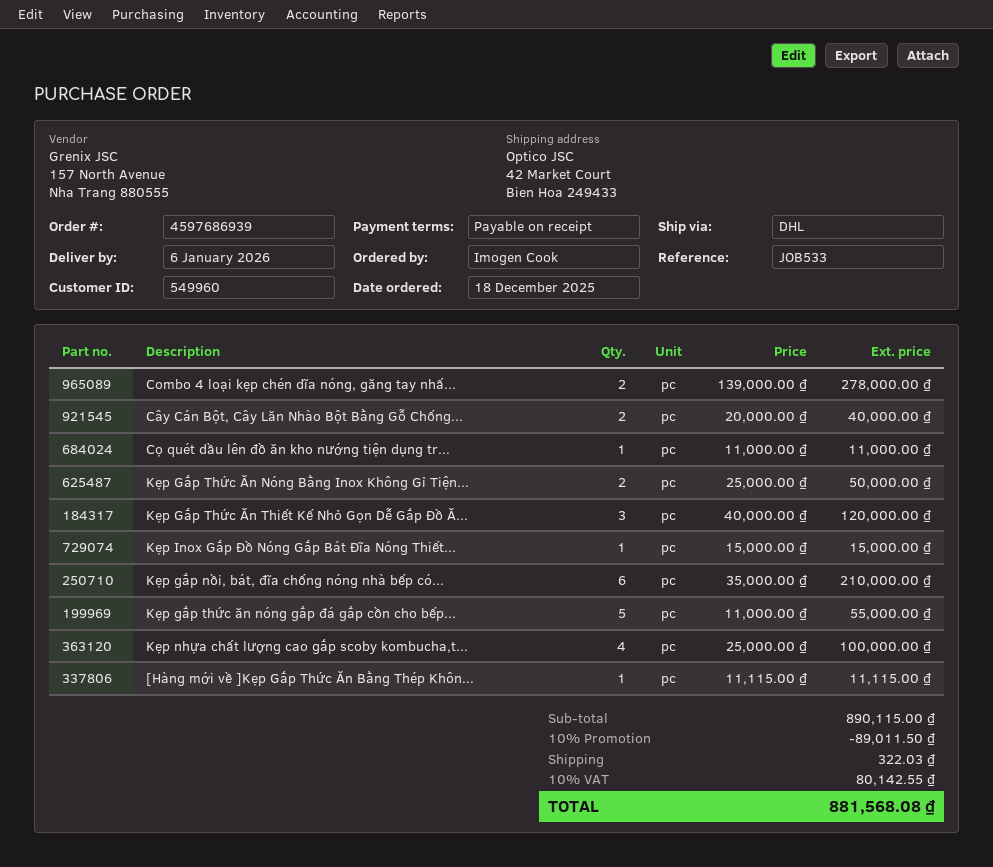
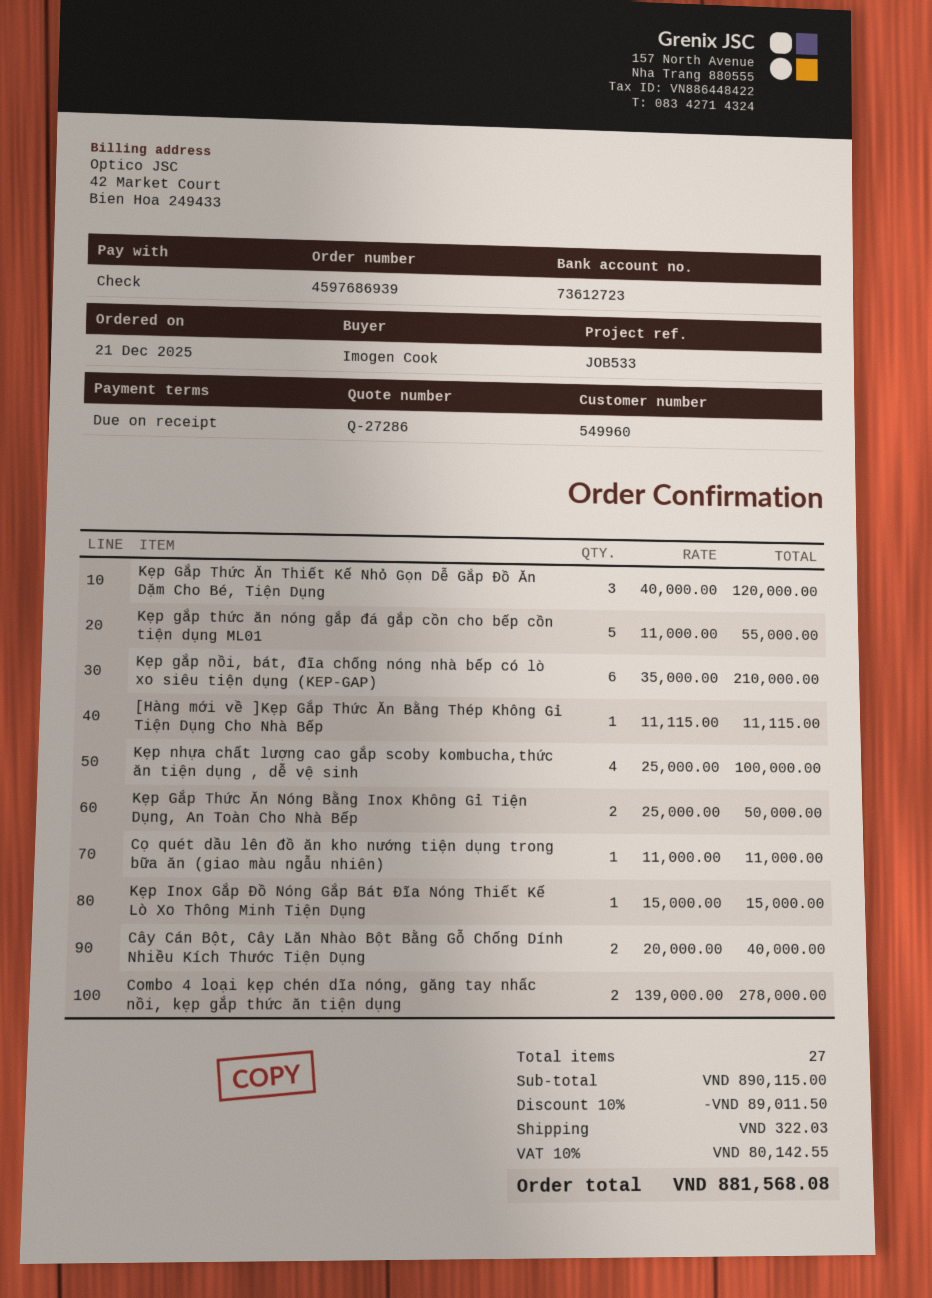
order date: 2025-12-18 -> 2025-12-21

